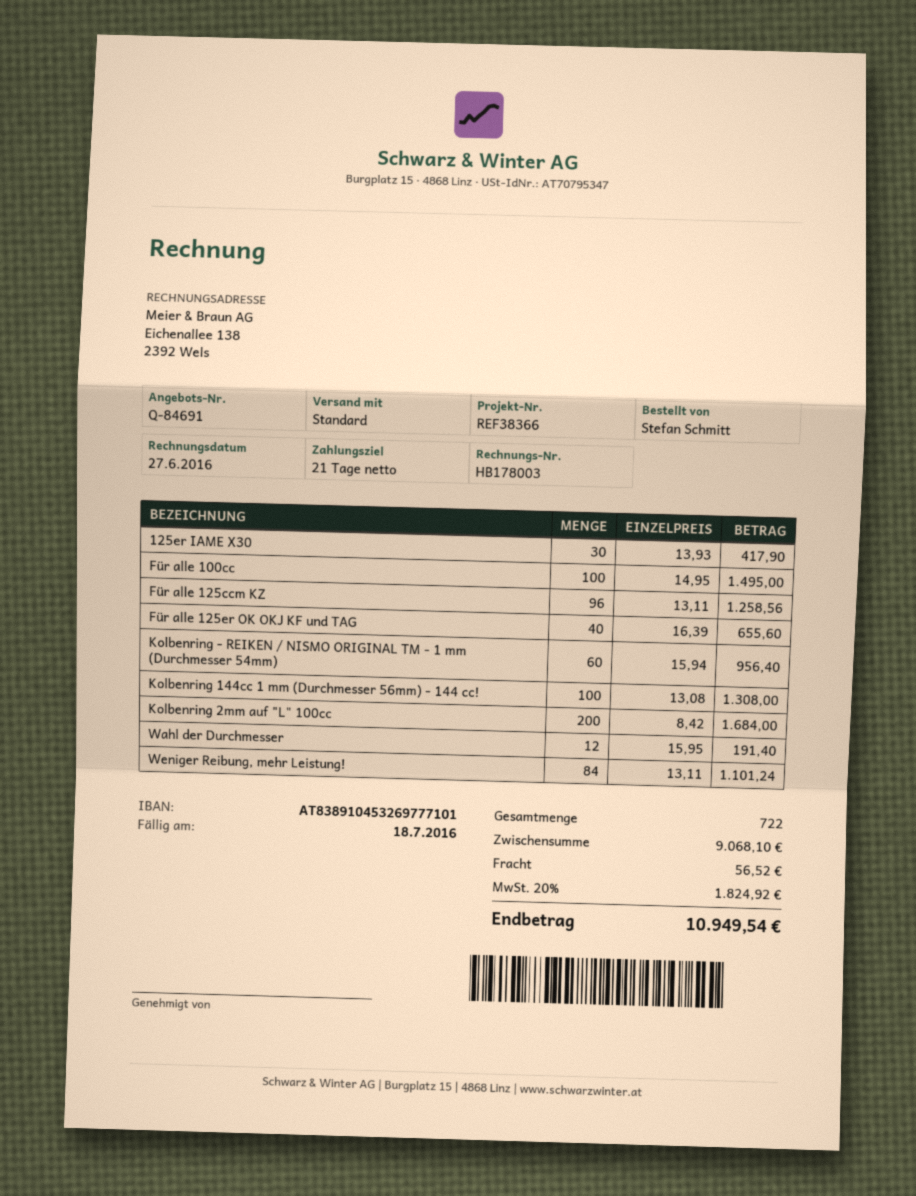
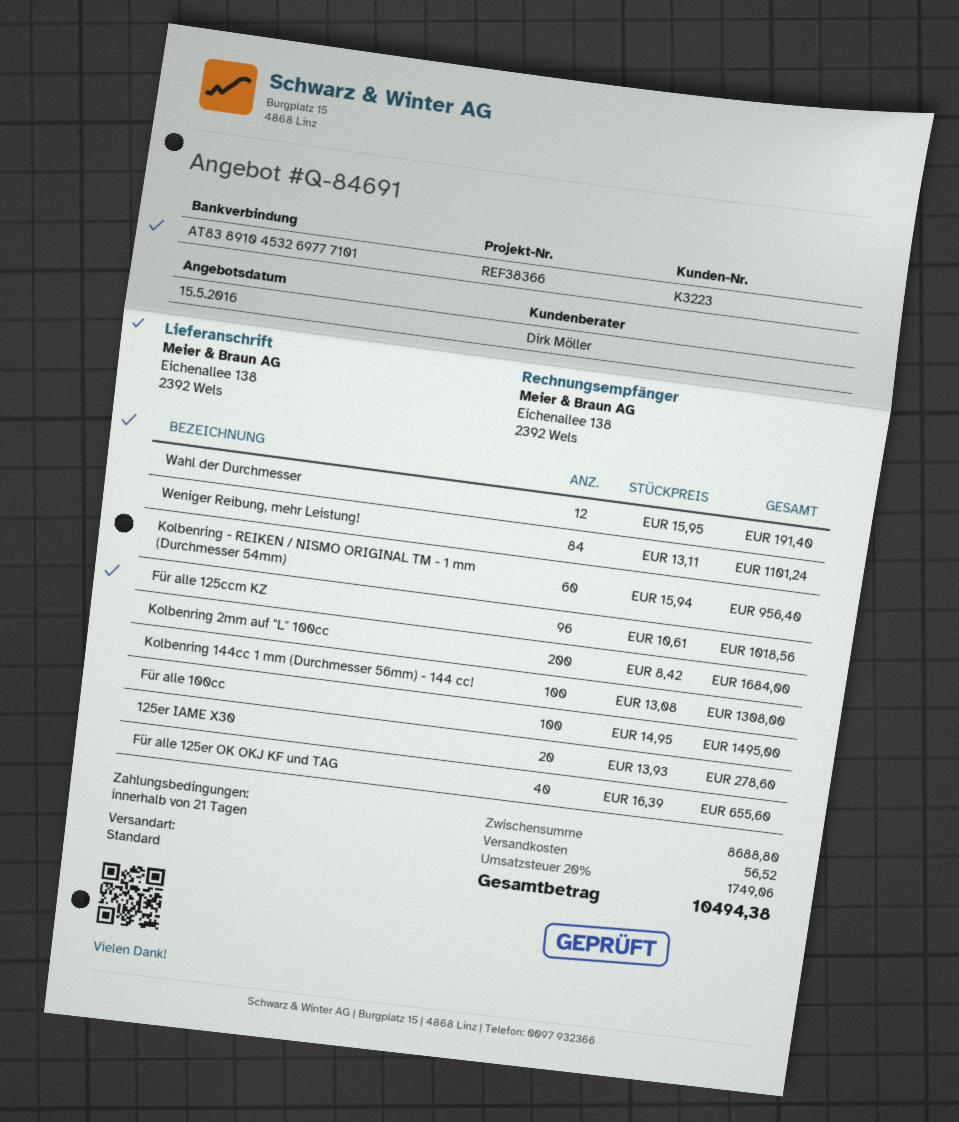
125er IAME X30: 30 x 13.93 = 417.90 -> 20 x 13.93 = 278.60
Für alle 125ccm KZ: 96 x 13.11 = 1258.56 -> 96 x 10.61 = 1018.56
subtotal: 9068.10 -> 8688.80
tax: 20% = 1824.92 -> 20% = 1749.06
total: 10949.54 -> 10494.38

